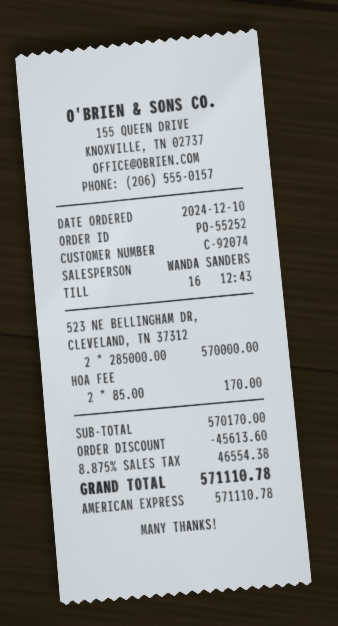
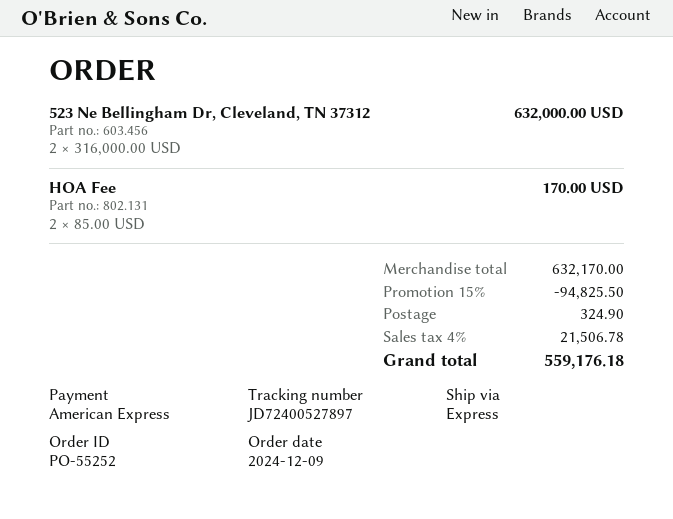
order date: 2024-12-10 -> 2024-12-09
523 NE BELLINGHAM DR, CLEVELAND, TN 37312: 2 x 285000.00 = 570000.00 -> 2 x 316000.00 = 632000.00
subtotal: 570170.00 -> 632170.00
discount: 45613.60 -> 94825.50
shipping: none -> 324.90
tax: 8.875% = 46554.38 -> 4% = 21506.78
total: 571110.78 -> 559176.18

